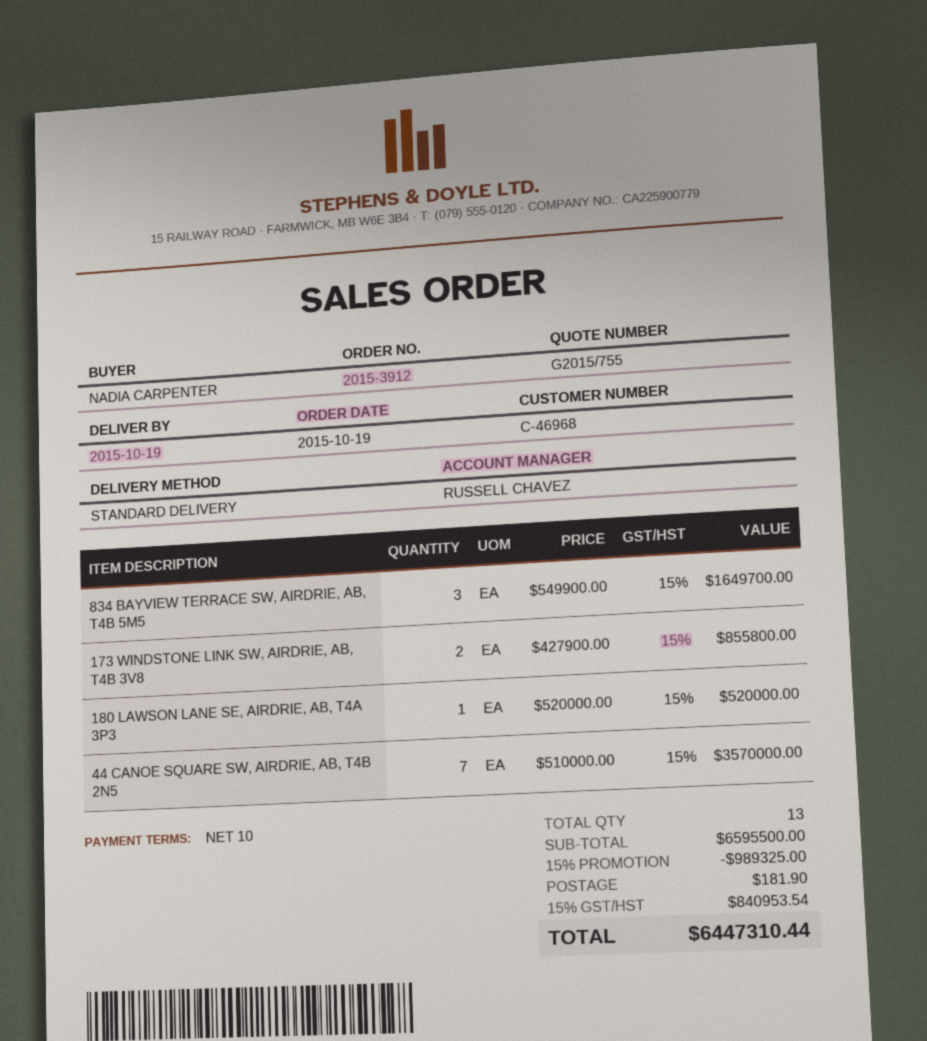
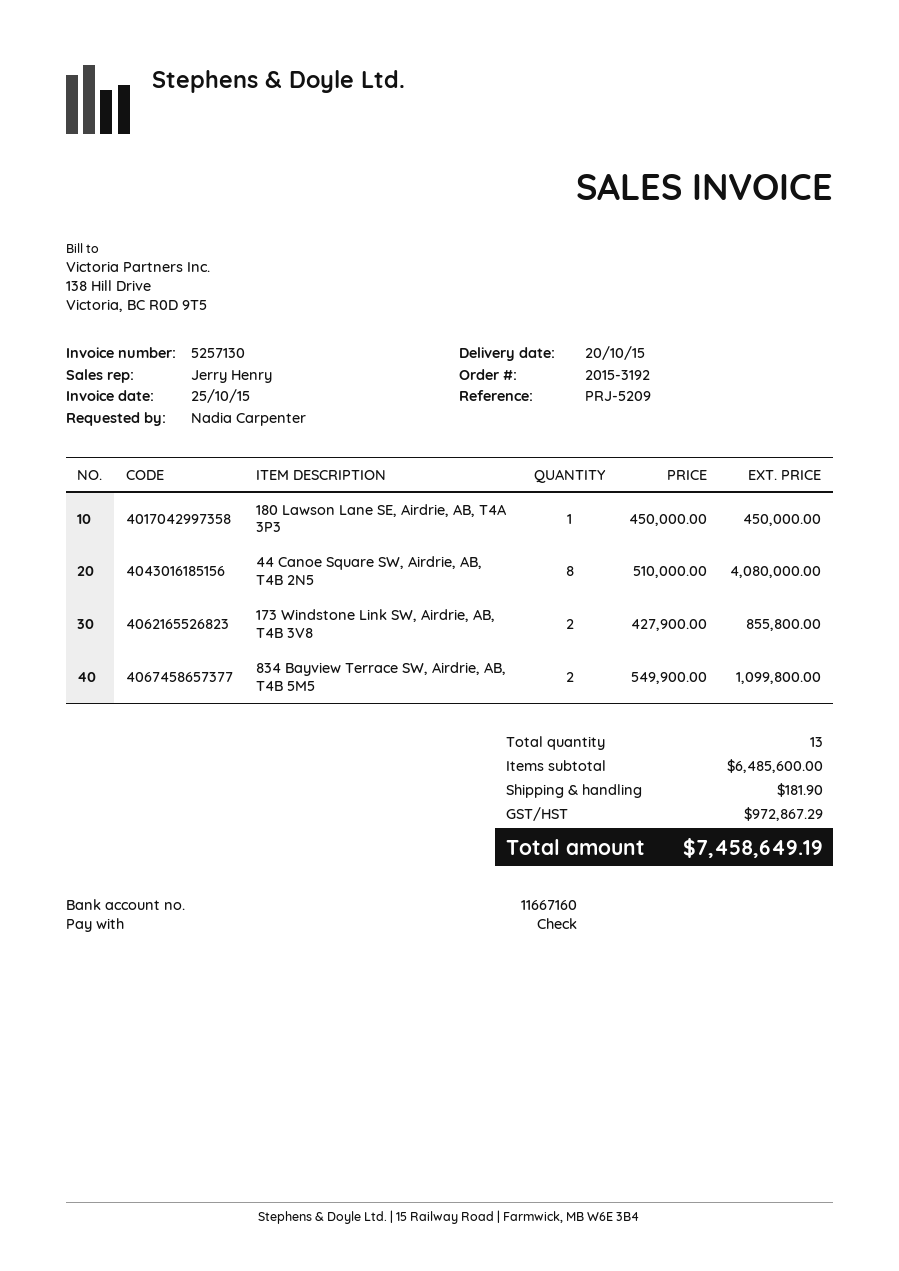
order number: 2015-3912 -> 2015-3192
delivery date: 2015-10-19 -> 2015-10-20
sales rep: RUSSELL CHAVEZ -> Jerry Henry
834 BAYVIEW TERRACE SW, AIRDRIE, AB, T4B 5M5: 3 x 549900.00 = 1649700.00 -> 2 x 549900.00 = 1099800.00
180 LAWSON LANE SE, AIRDRIE, AB, T4A 3P3: 1 x 520000.00 = 520000.00 -> 1 x 450000.00 = 450000.00
44 CANOE SQUARE SW, AIRDRIE, AB, T4B 2N5: 7 x 510000.00 = 3570000.00 -> 8 x 510000.00 = 4080000.00
subtotal: 6595500.00 -> 6485600.00
discount: 15% = 989325.00 -> none
tax: 840953.54 -> 972867.29
total: 6447310.44 -> 7458649.19

